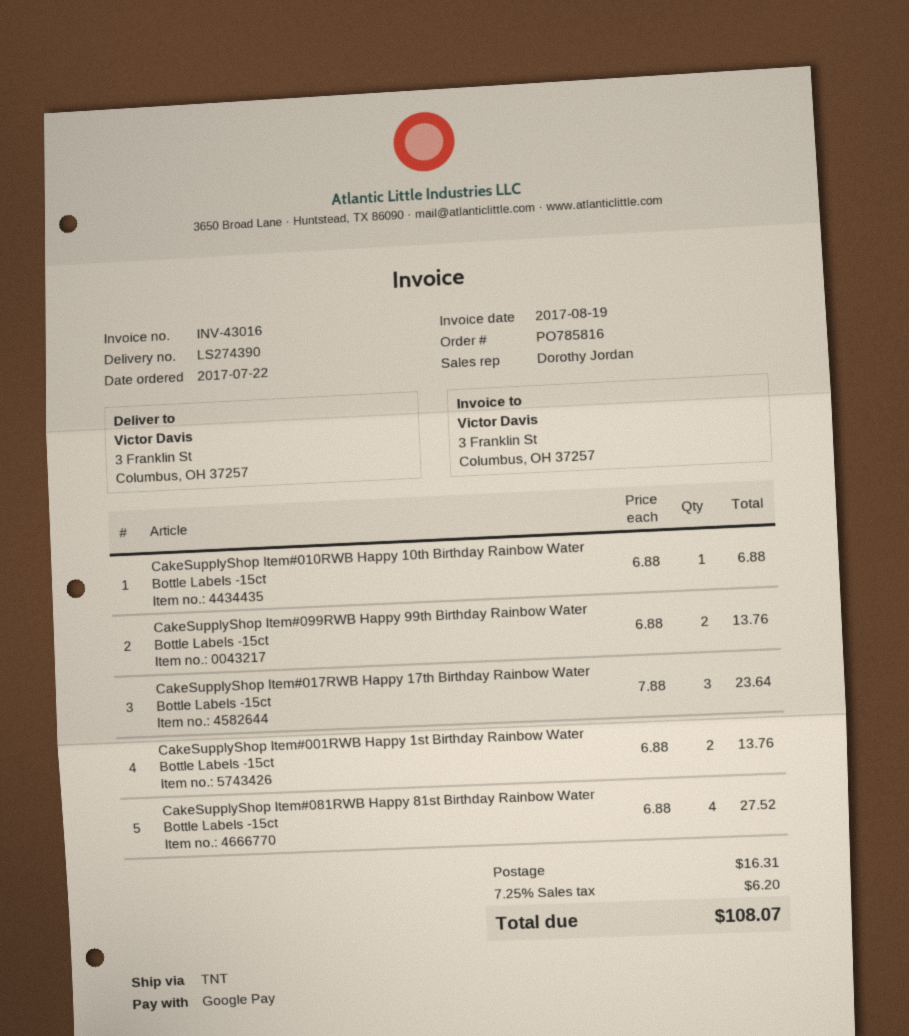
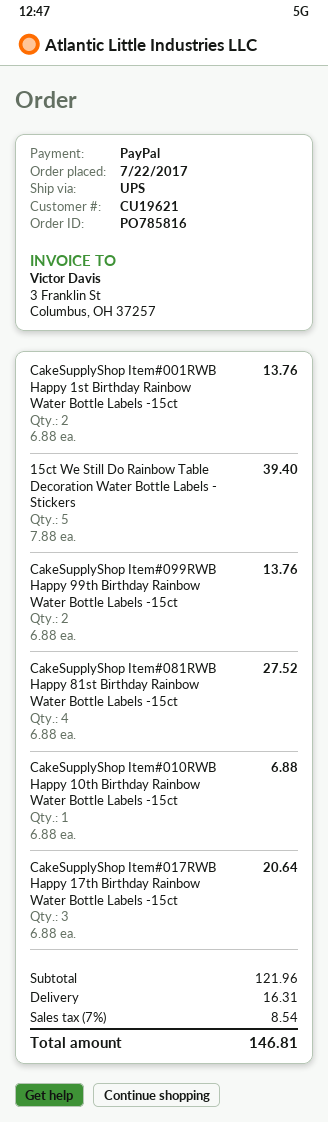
payment method: Google Pay -> PayPal
shipping method: TNT -> UPS
CakeSupplyShop Item#017RWB Happy 17th Birthday Rainbow Water Bottle Labels -15ct: 3 x 7.88 = 23.64 -> 3 x 6.88 = 20.64
15ct We Still Do Rainbow Table Decoration Water Bottle Labels - Stickers: none -> 5 x 7.88 = 39.40
tax: 7.25% = 6.20 -> 7% = 8.54
total: 108.07 -> 146.81

